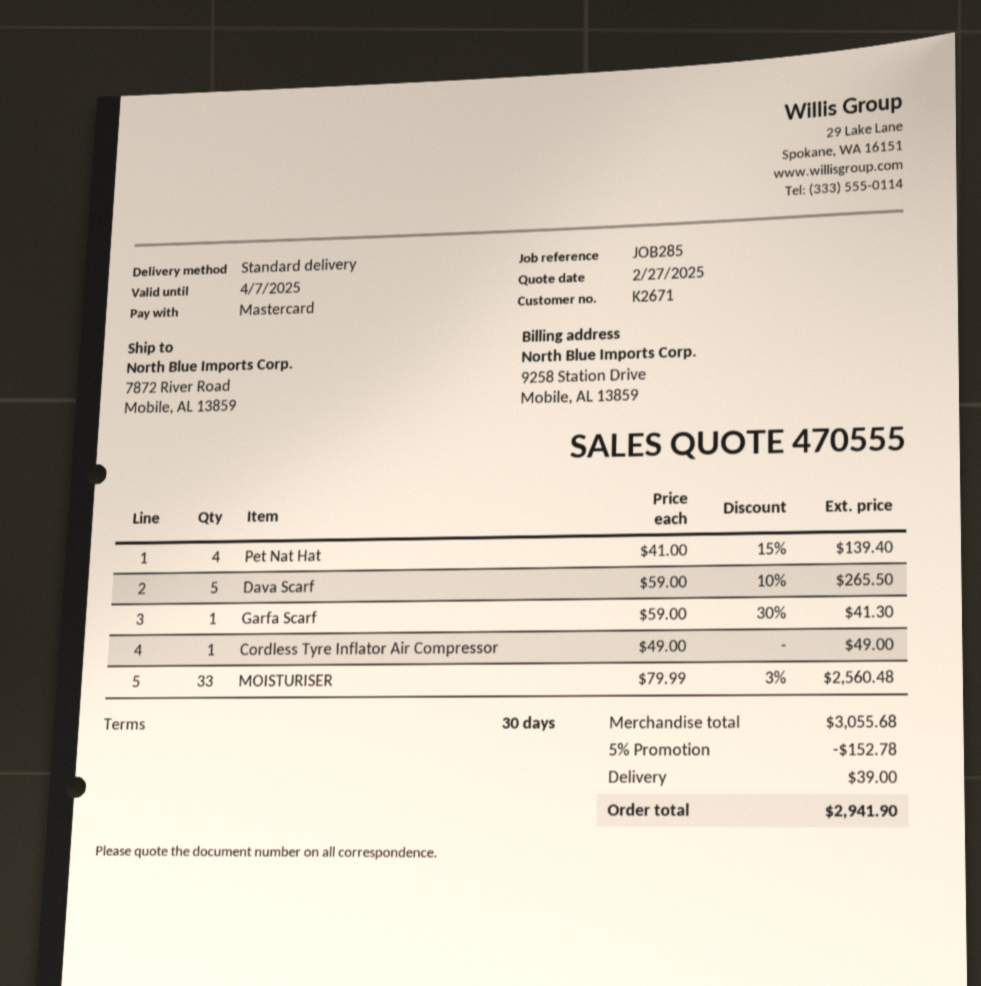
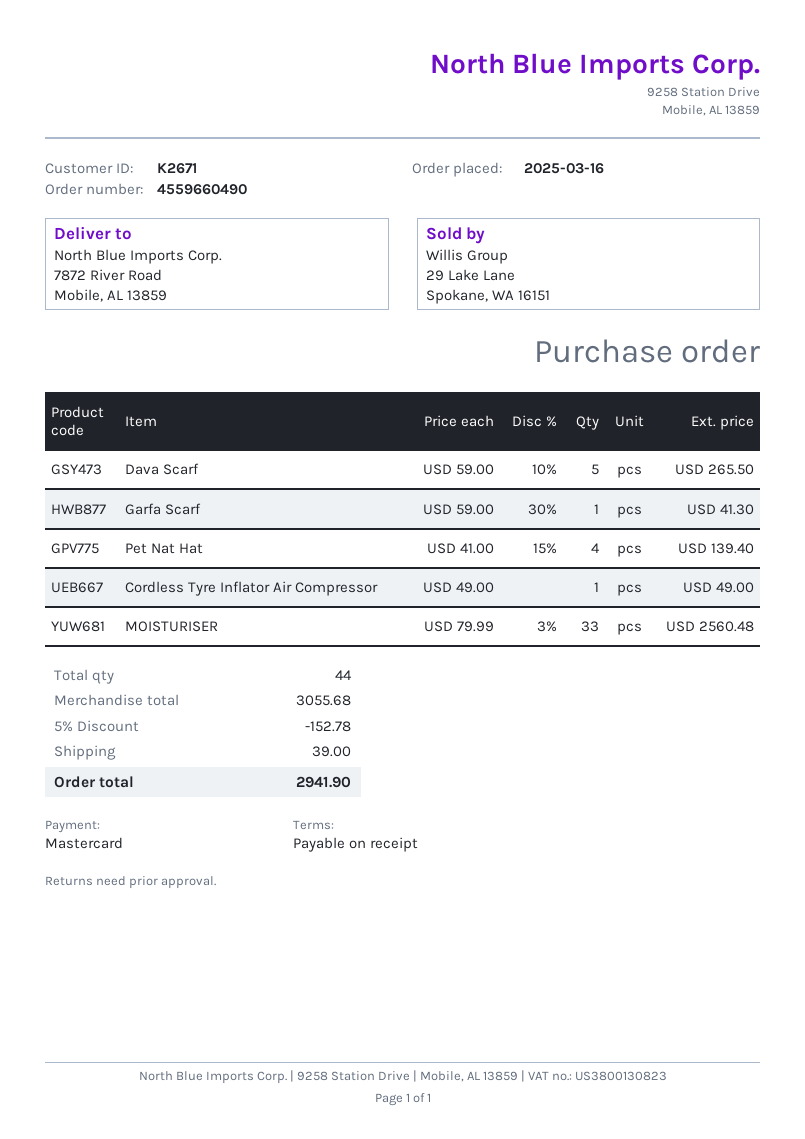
payment terms: 30 days -> on receipt

